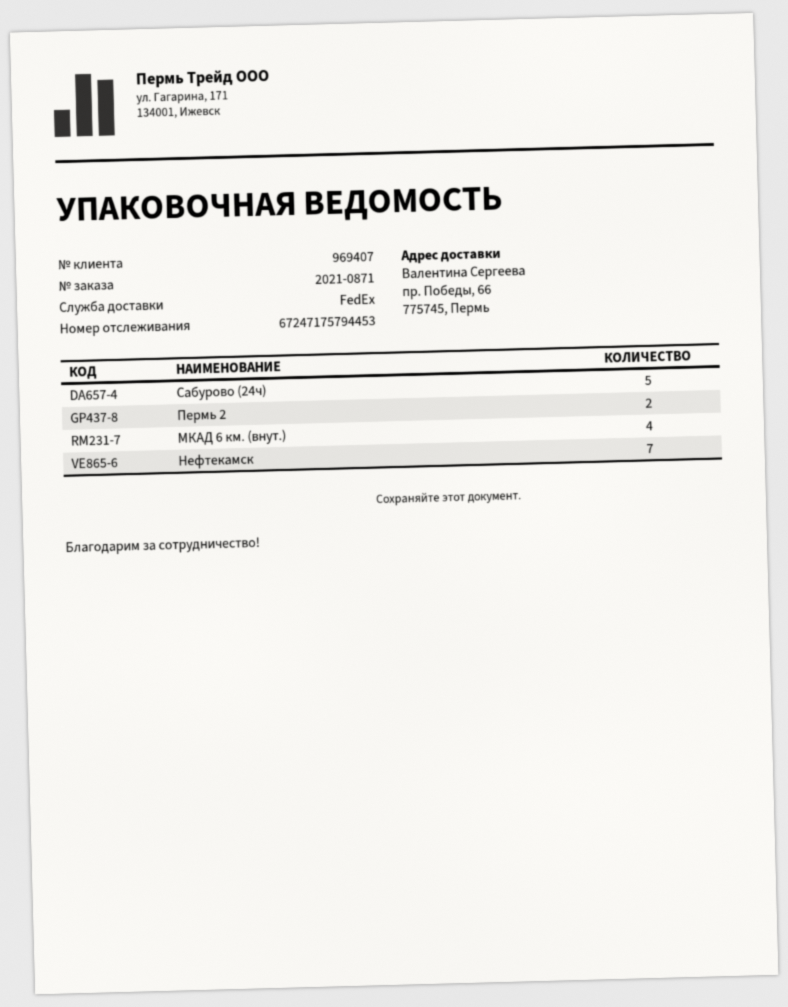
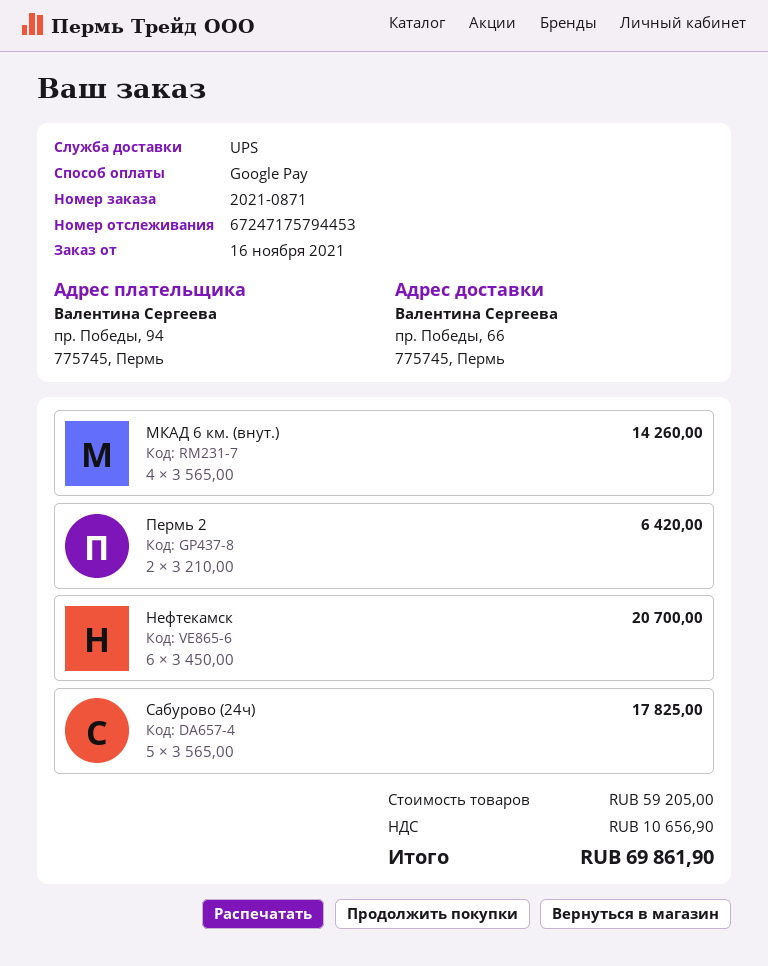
shipping method: FedEx -> UPS
Нефтекамск: 7 -> 6

